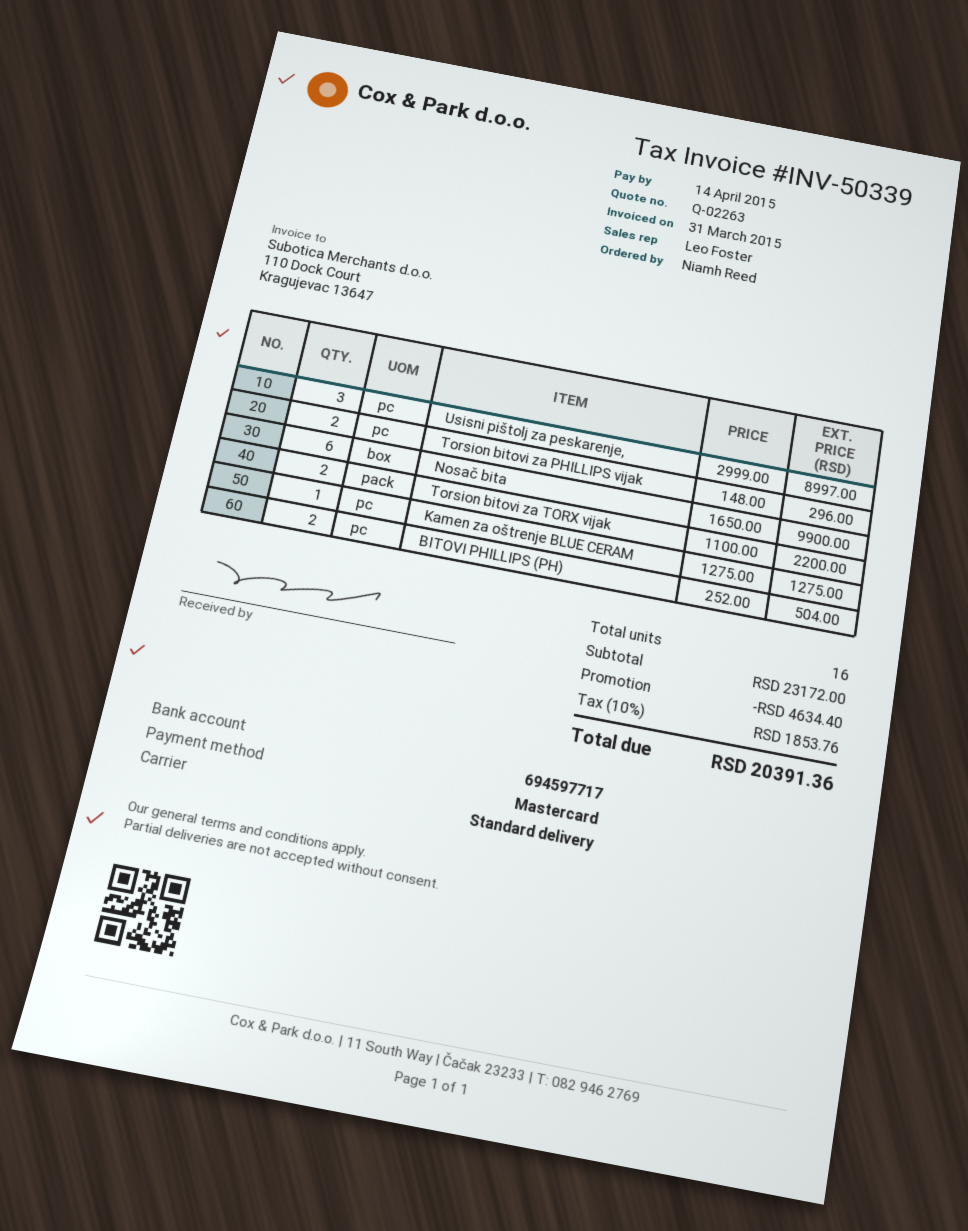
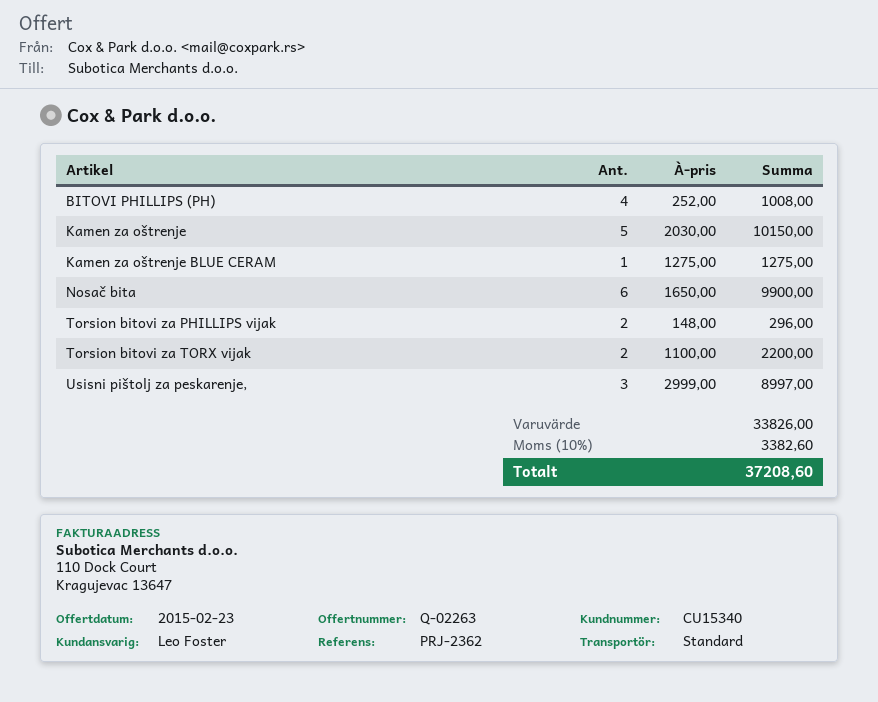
BITOVI PHILLIPS (PH): 2 x 252.00 = 504.00 -> 4 x 252.00 = 1008.00
Kamen za oštrenje: none -> 5 x 2030.00 = 10150.00
subtotal: 23172.00 -> 33826.00
discount: 4634.40 -> none
tax: 10% = 1853.76 -> 10% = 3382.60
total: 20391.36 -> 37208.60

